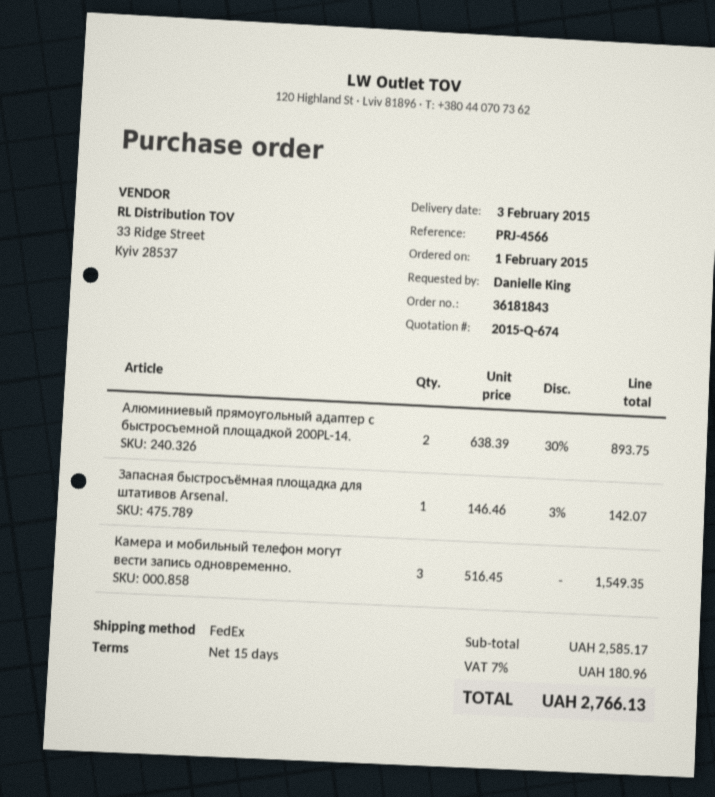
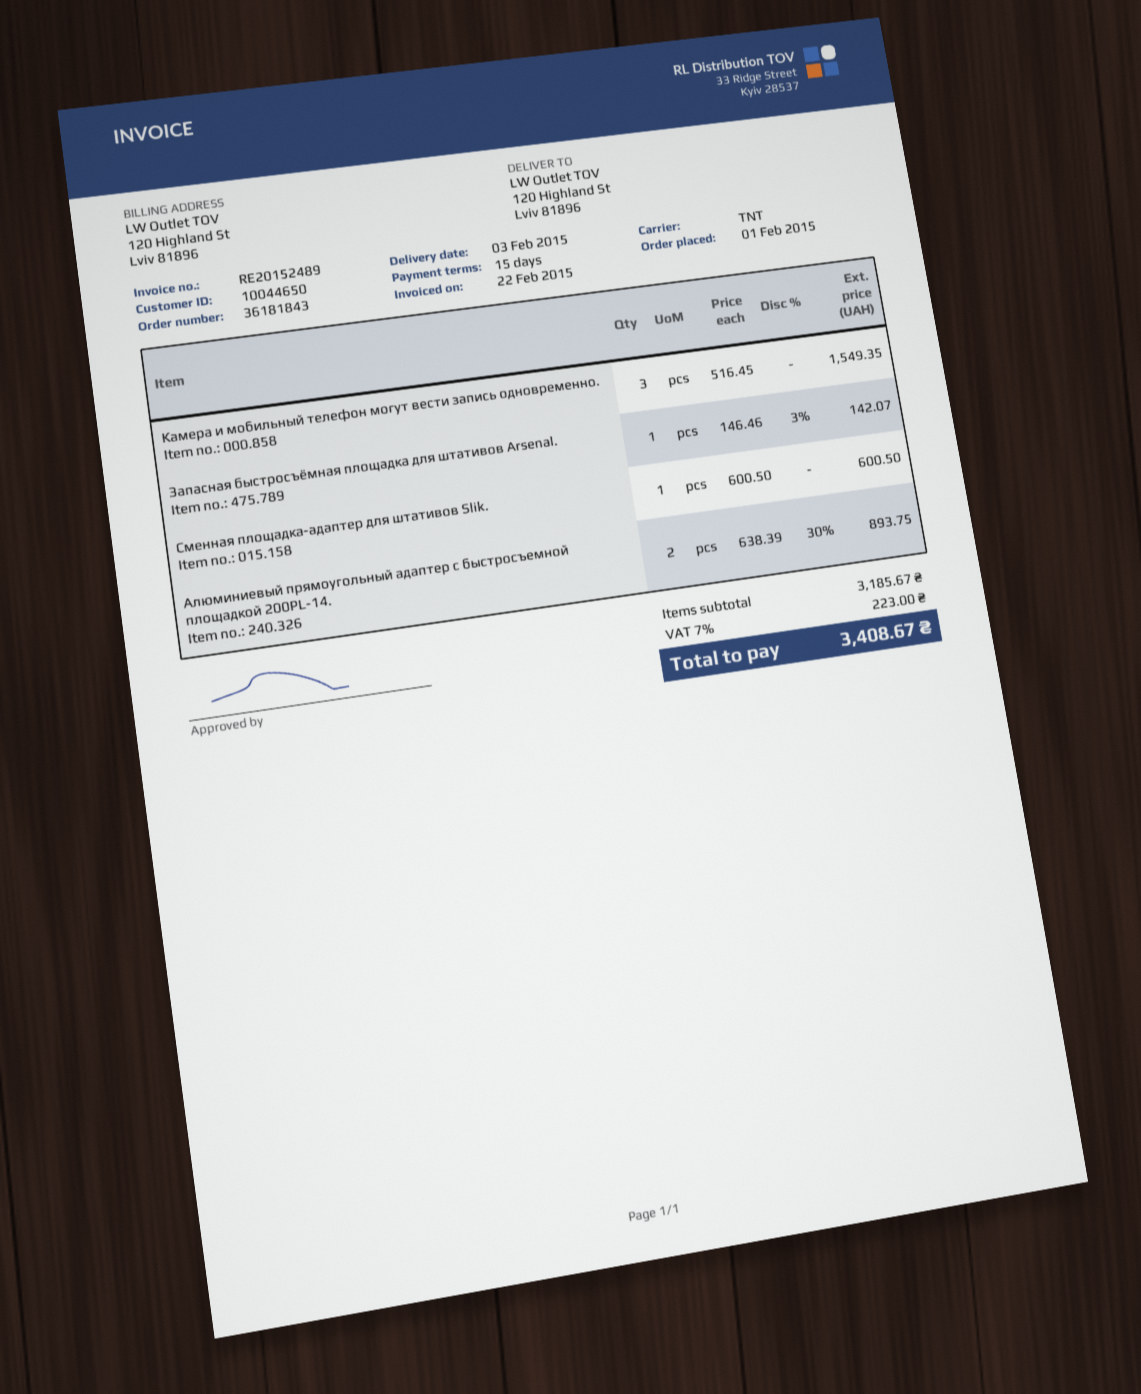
shipping method: FedEx -> TNT
Сменная площадка-адаптер для штативов Slik.: none -> 1 x 600.50 = 600.50
subtotal: 2585.17 -> 3185.67
tax: 7% = 180.96 -> 7% = 223.00
total: 2766.13 -> 3408.67

